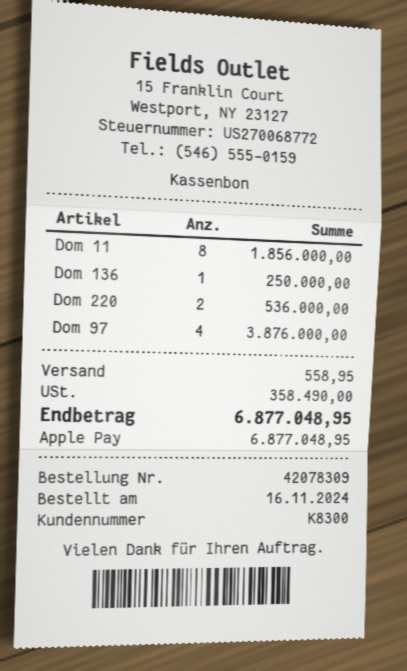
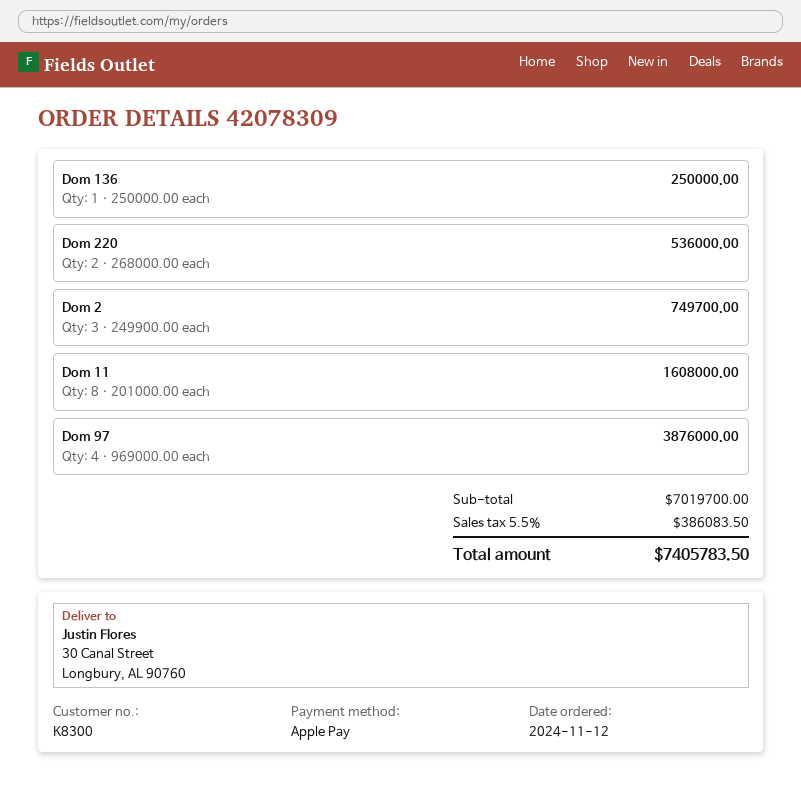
order date: 2024-11-16 -> 2024-11-12
Dom 11: 8 for 1856000.00 -> 8 for 1608000.00
Dom 2: none -> 3 for 749700.00
shipping: 558.95 -> none
tax: 358490.00 -> 386083.50
total: 6877048.95 -> 7405783.50

